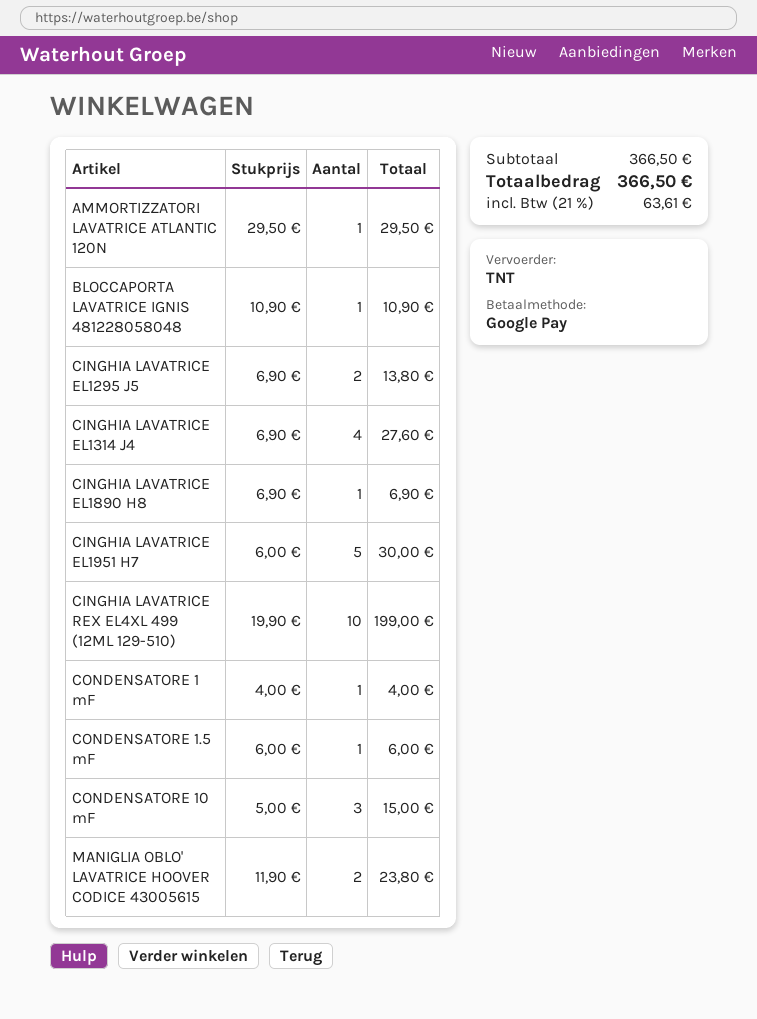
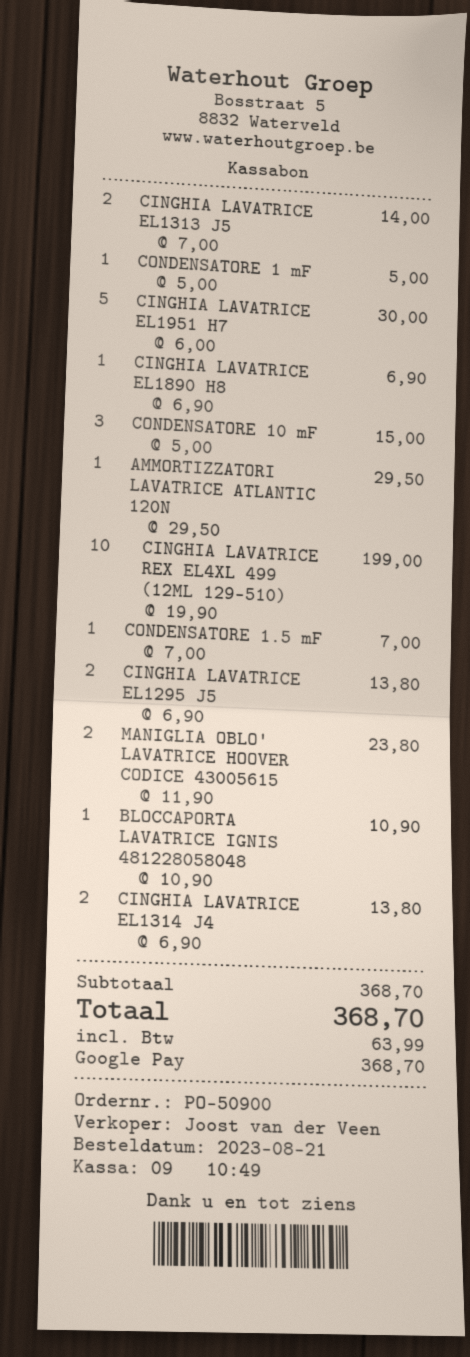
CINGHIA LAVATRICE EL1314 J4: 4 x 6.90 = 27.60 -> 2 x 6.90 = 13.80
CONDENSATORE 1 mF: 1 x 4.00 = 4.00 -> 1 x 5.00 = 5.00
CONDENSATORE 1.5 mF: 1 x 6.00 = 6.00 -> 1 x 7.00 = 7.00
CINGHIA LAVATRICE EL1313 J5: none -> 2 x 7.00 = 14.00
subtotal: 366.50 -> 368.70
tax: 63.61 -> 63.99
total: 366.50 -> 368.70

